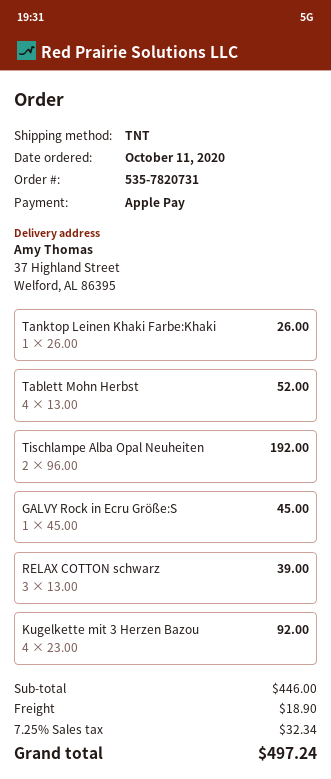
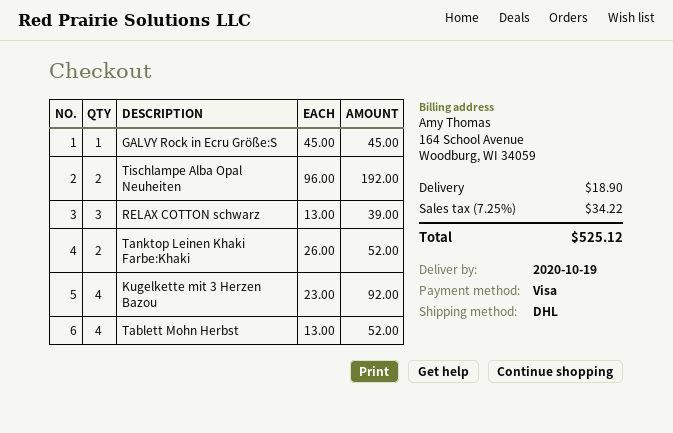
payment method: Apple Pay -> Visa
shipping method: TNT -> DHL
Tanktop Leinen Khaki Farbe:Khaki: 1 x 26.00 = 26.00 -> 2 x 26.00 = 52.00
tax: 7.25% = 32.34 -> 7.25% = 34.22
total: 497.24 -> 525.12

